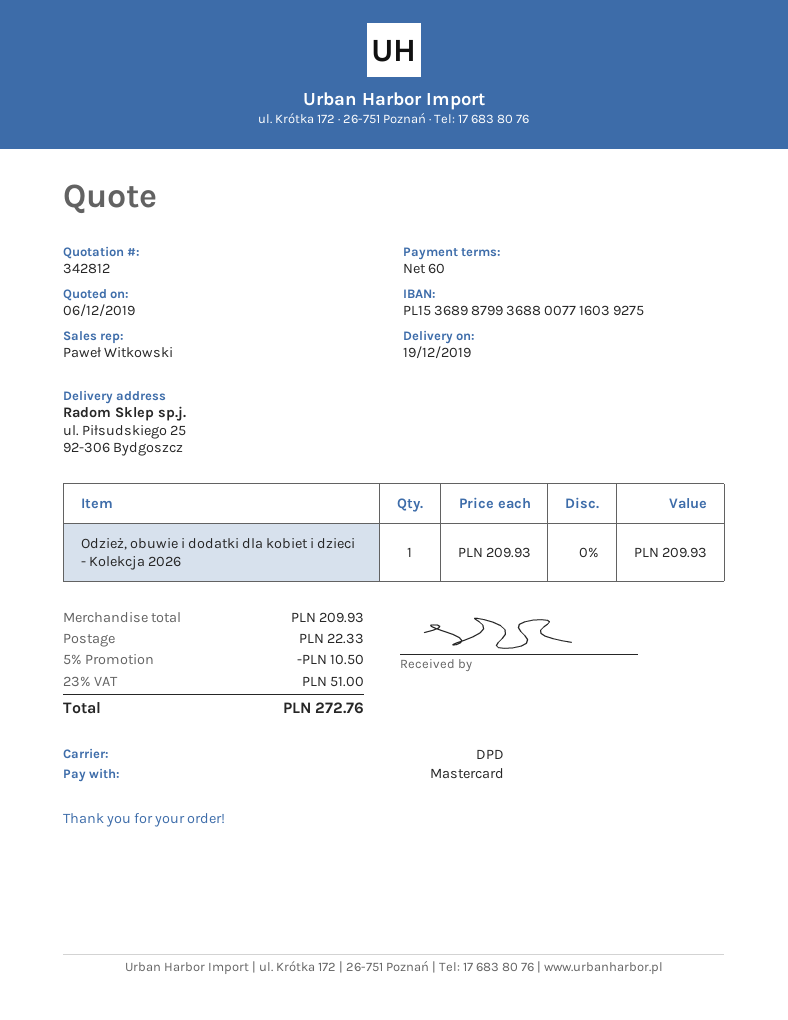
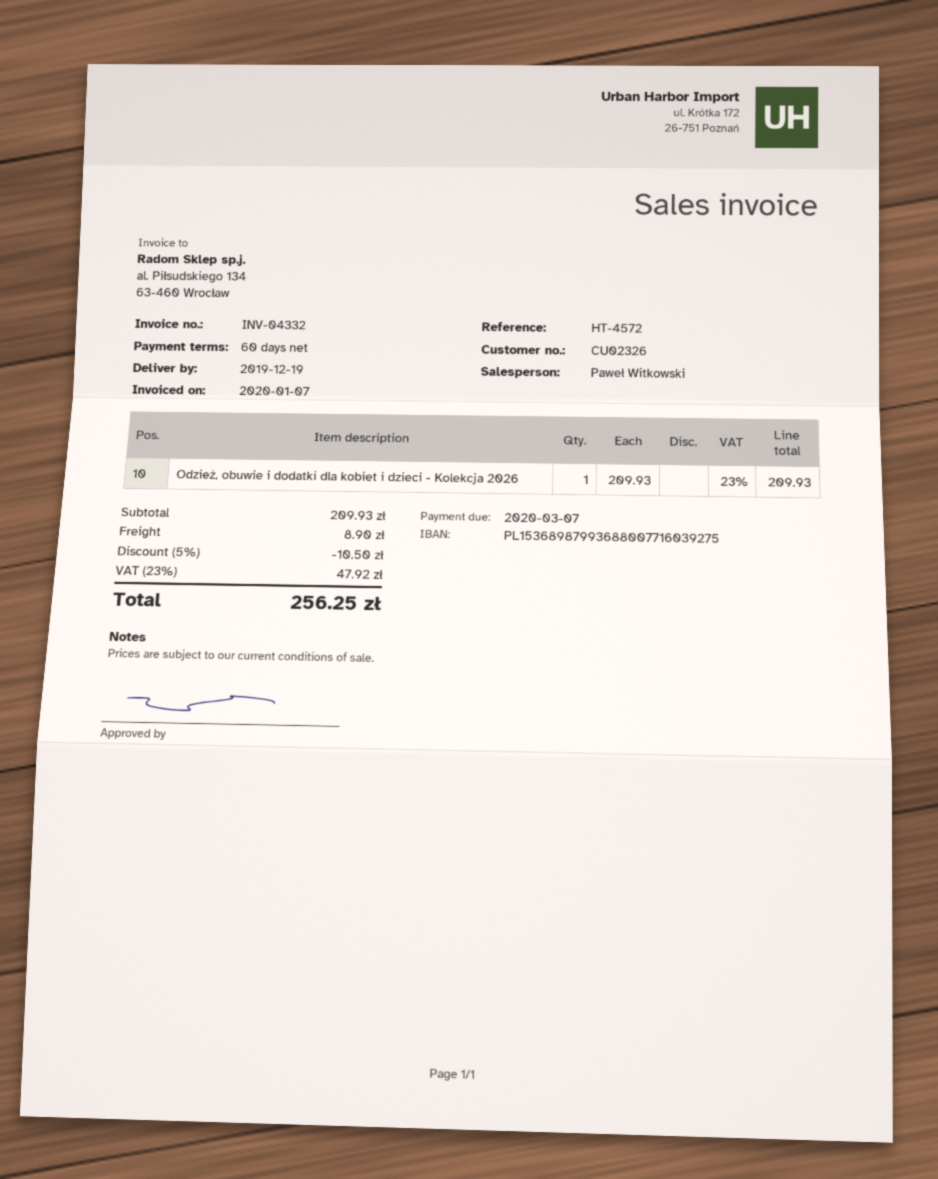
shipping: 22.33 -> 8.90
tax: 23% = 51.00 -> 23% = 47.92
total: 272.76 -> 256.25

